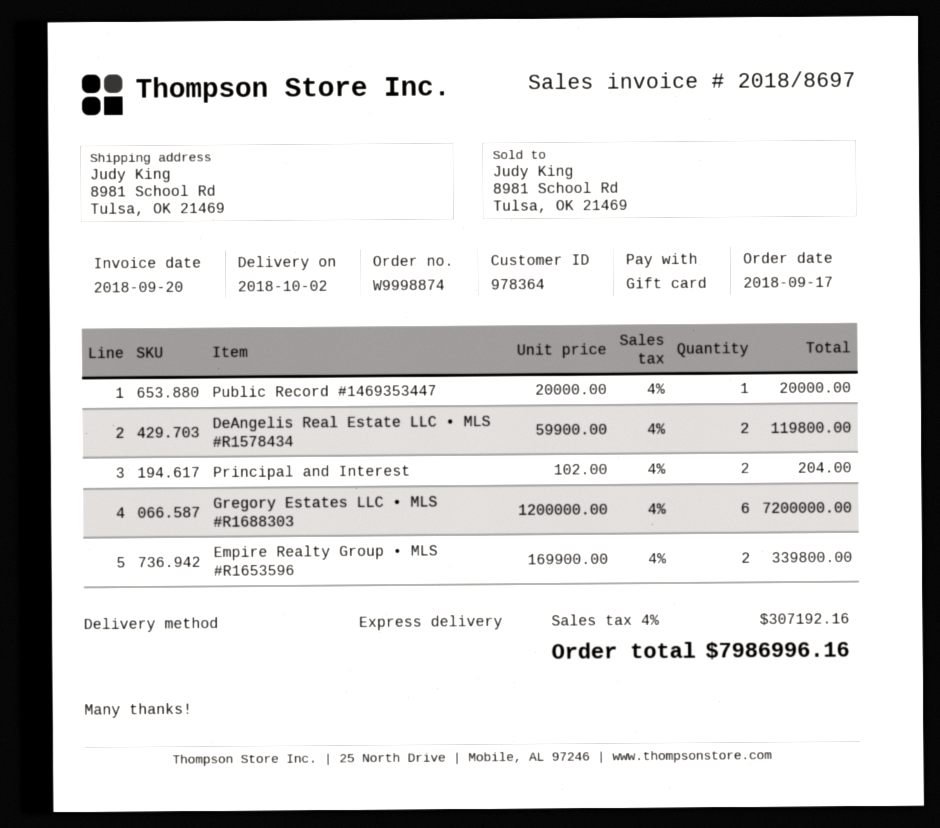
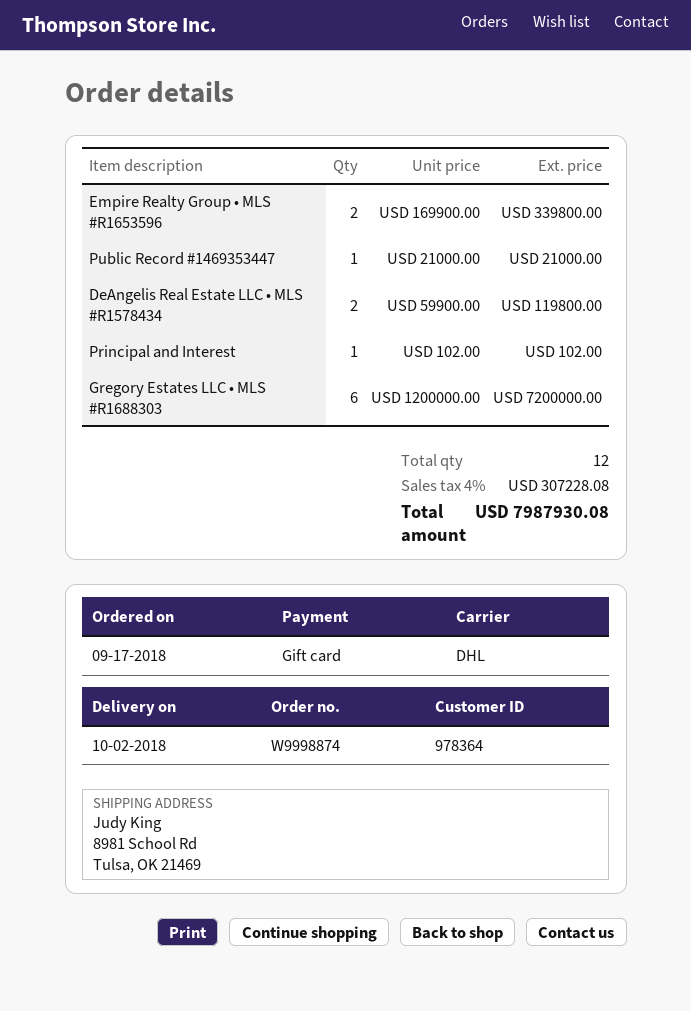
shipping method: express -> DHL
Public Record #1469353447: 1 x 20000.00 = 20000.00 -> 1 x 21000.00 = 21000.00
Principal and Interest: 2 x 102.00 = 204.00 -> 1 x 102.00 = 102.00
tax: 4% = 307192.16 -> 4% = 307228.08
total: 7986996.16 -> 7987930.08

